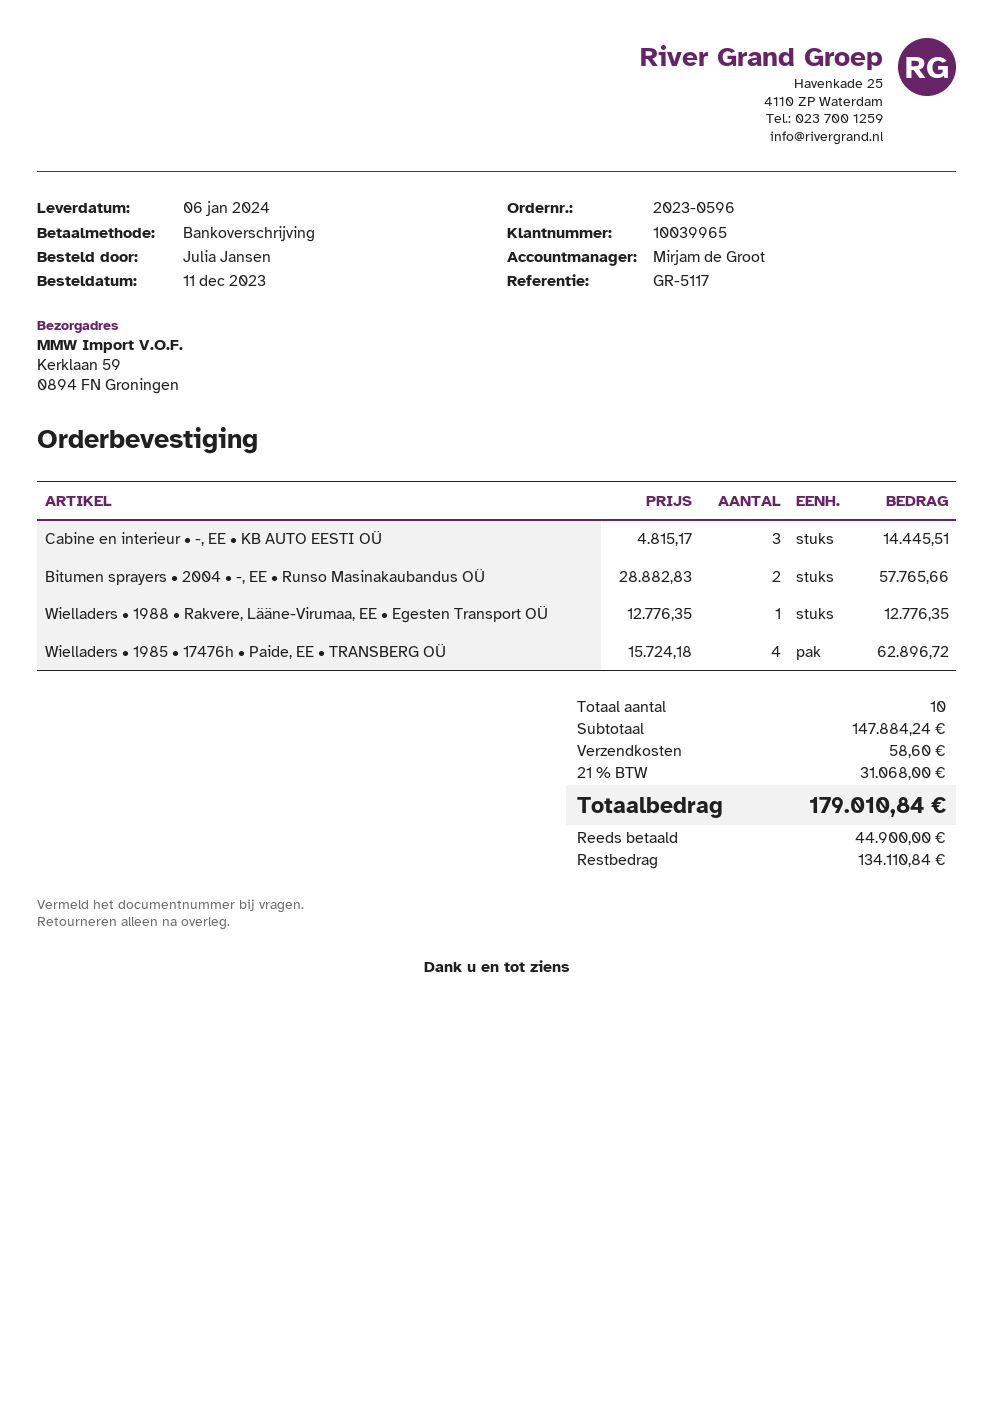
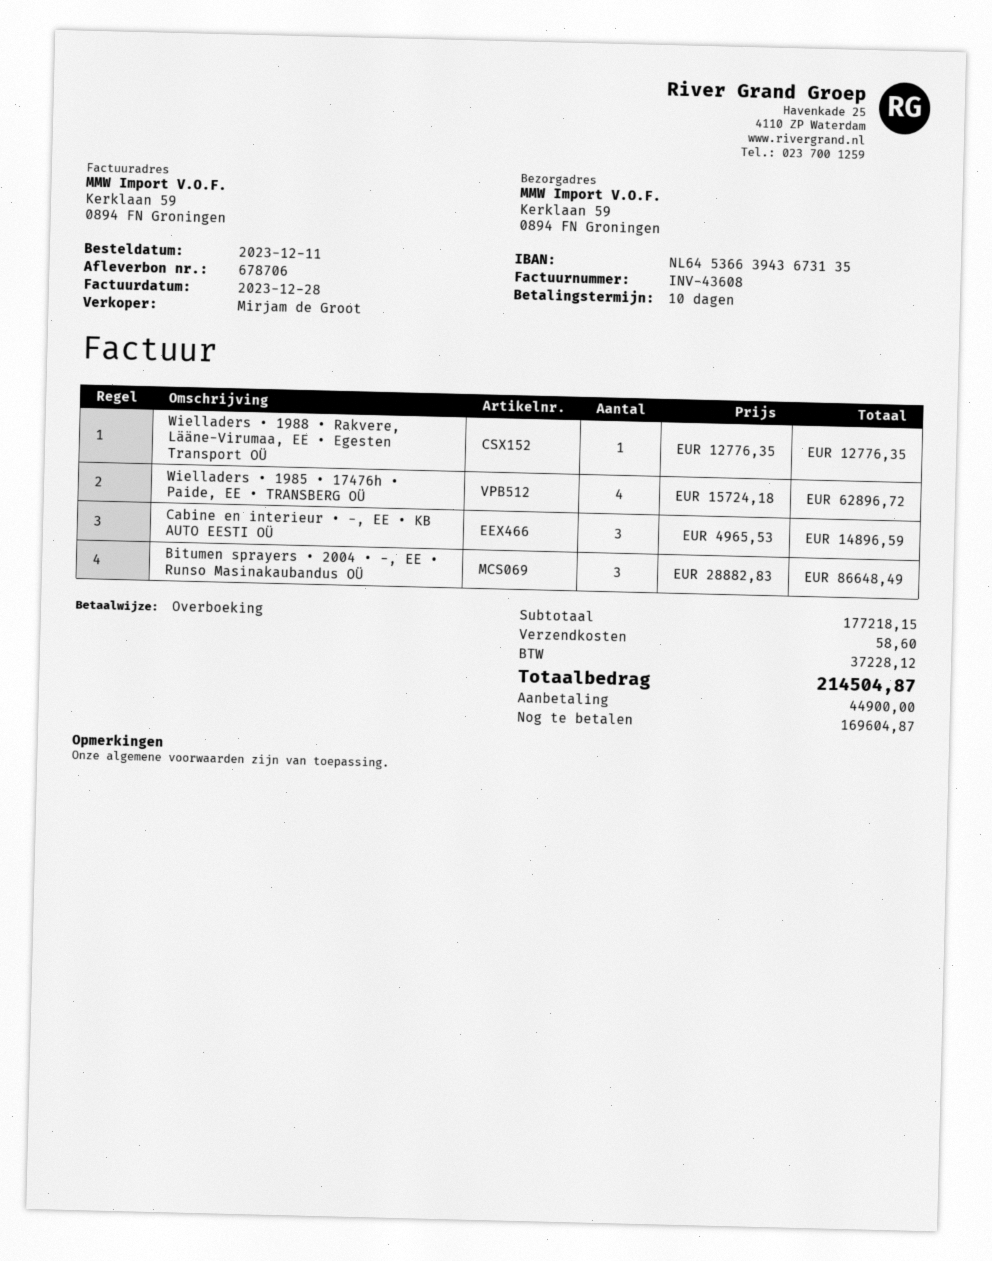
Cabine en interieur • -, EE • KB AUTO EESTI OÜ: 3 x 4815.17 = 14445.51 -> 3 x 4965.53 = 14896.59
Bitumen sprayers • 2004 • -, EE • Runso Masinakaubandus OÜ: 2 x 28882.83 = 57765.66 -> 3 x 28882.83 = 86648.49
subtotal: 147884.24 -> 177218.15
tax: 31068.00 -> 37228.12
total: 179010.84 -> 214504.87
balance: 134110.84 -> 169604.87

